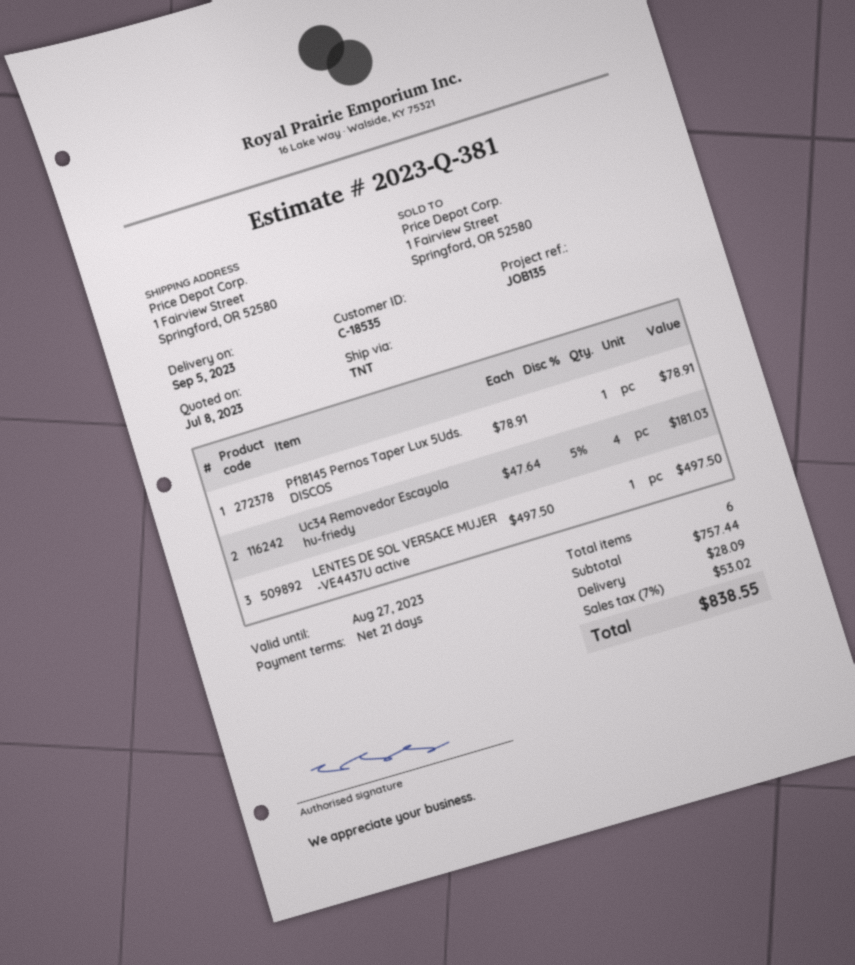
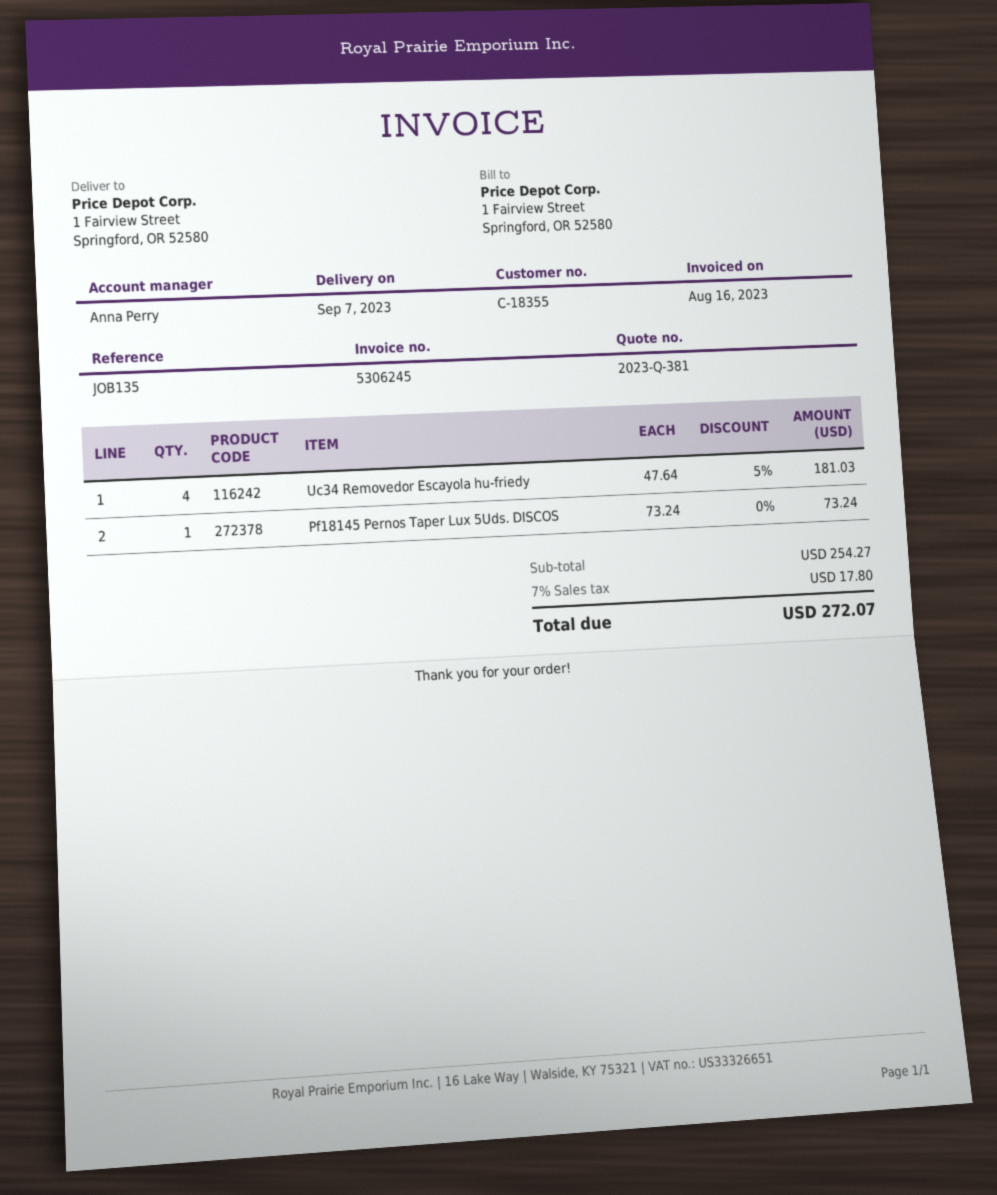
delivery date: 2023-09-05 -> 2023-09-07
customer number: C-18535 -> C-18355
Pf18145 Pernos Taper Lux 5Uds. DISCOS: 1 x 78.91 = 78.91 -> 1 x 73.24 = 73.24
LENTES DE SOL VERSACE MUJER -VE4437U active: 1 x 497.50 = 497.50 -> none
subtotal: 757.44 -> 254.27
shipping: 28.09 -> none
tax: 7% = 53.02 -> 7% = 17.80
total: 838.55 -> 272.07

